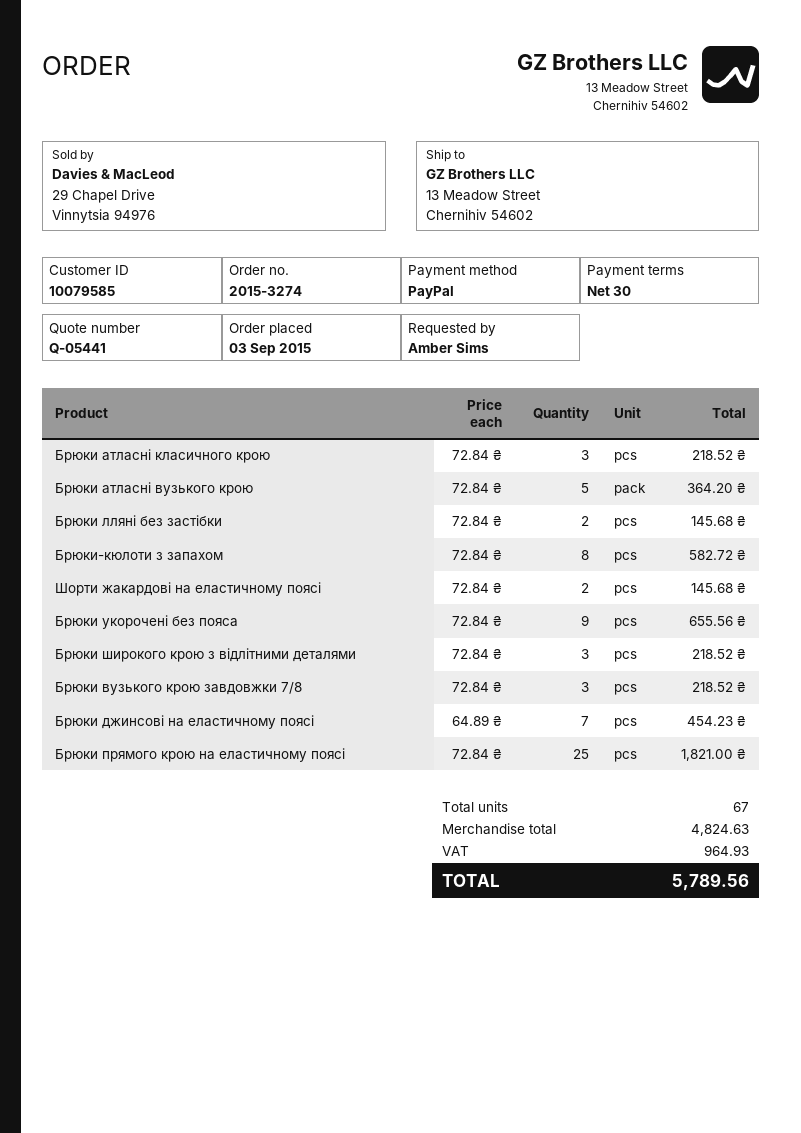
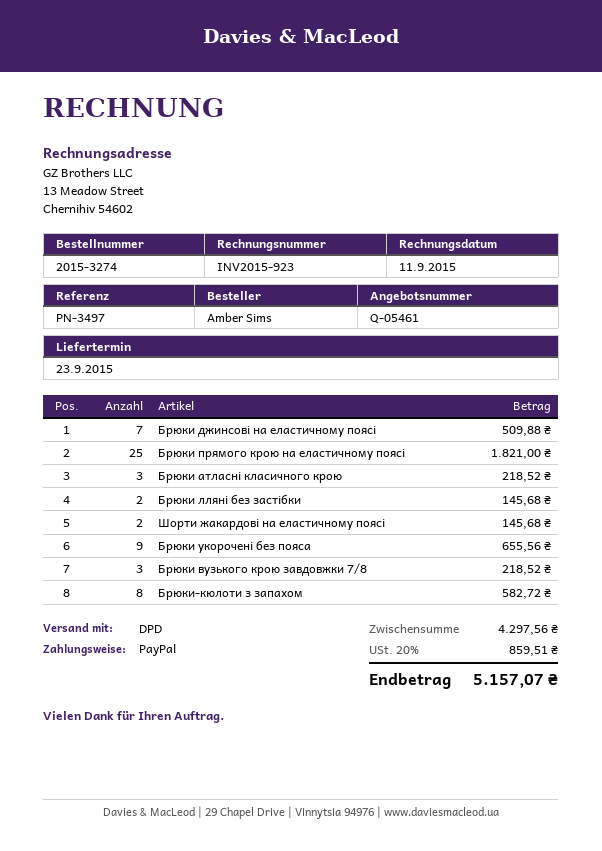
quote number: Q-05441 -> Q-05461
Брюки атласні вузького крою: 5 for 364.20 -> none
Брюки широкого крою з відлітними деталями: 3 for 218.52 -> none
Брюки джинсові на еластичному поясі: 7 for 454.23 -> 7 for 509.88
subtotal: 4824.63 -> 4297.56
tax: 964.93 -> 859.51
total: 5789.56 -> 5157.07

